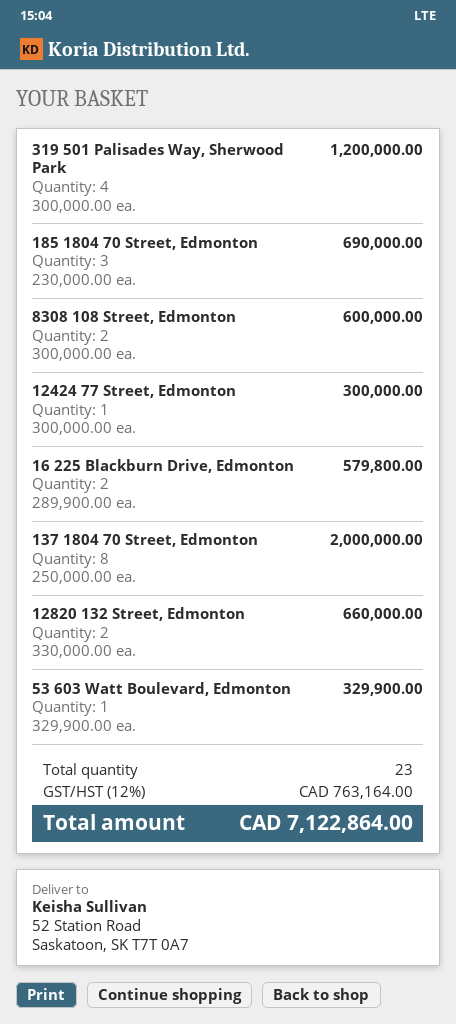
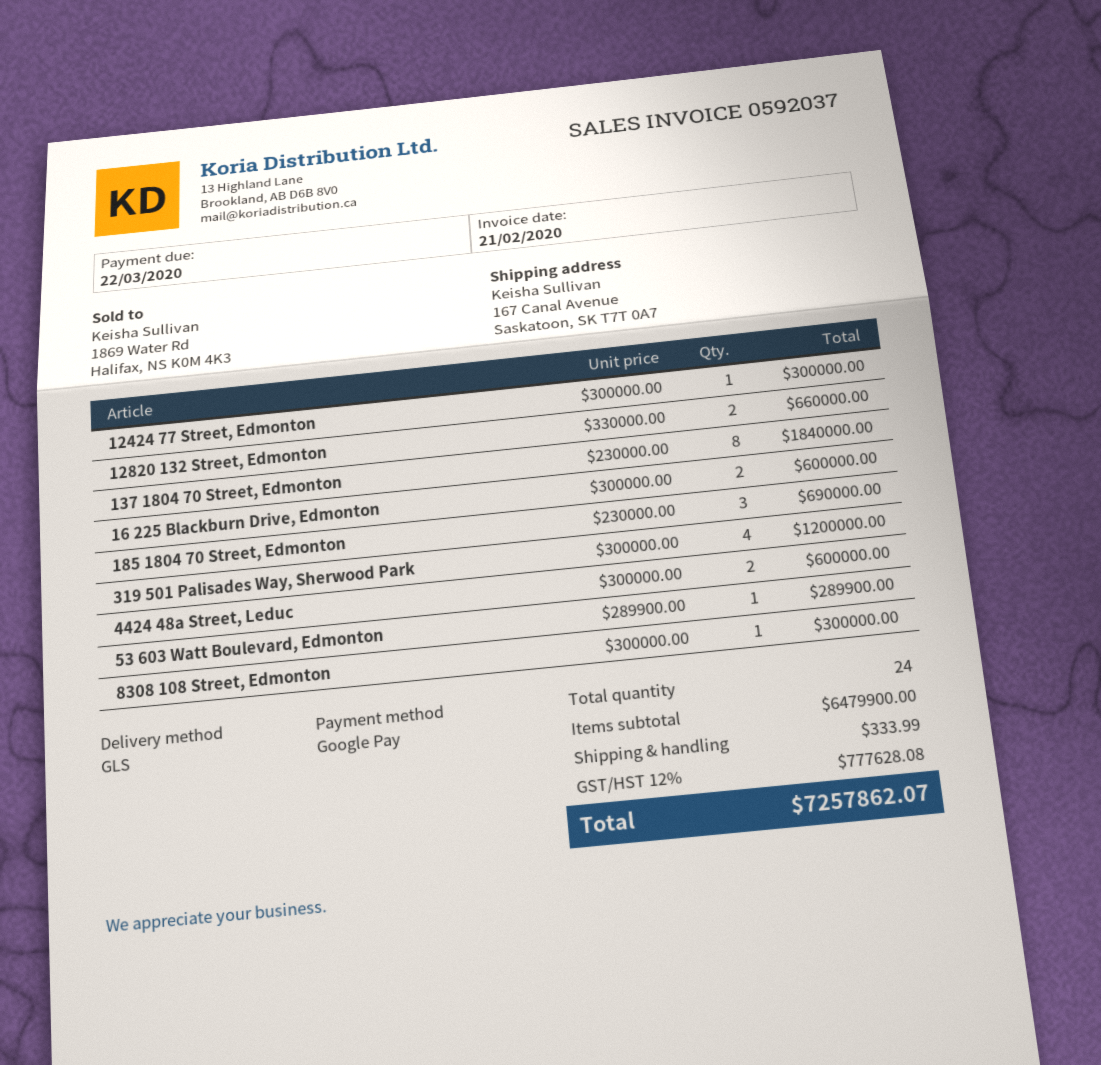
ship to: 52 Station Road, Saskatoon, SK T7T 0A7 -> 167 Canal Avenue, Saskatoon, SK T7T 0A7
8308 108 Street, Edmonton: 2 x 300000.00 = 600000.00 -> 1 x 300000.00 = 300000.00
16 225 Blackburn Drive, Edmonton: 2 x 289900.00 = 579800.00 -> 2 x 300000.00 = 600000.00
137 1804 70 Street, Edmonton: 8 x 250000.00 = 2000000.00 -> 8 x 230000.00 = 1840000.00
53 603 Watt Boulevard, Edmonton: 1 x 329900.00 = 329900.00 -> 1 x 289900.00 = 289900.00
4424 48a Street, Leduc: none -> 2 x 300000.00 = 600000.00
total quantity: 23 -> 24
shipping: none -> 333.99
tax: 12% = 763164.00 -> 12% = 777628.08
total: 7122864.00 -> 7257862.07

